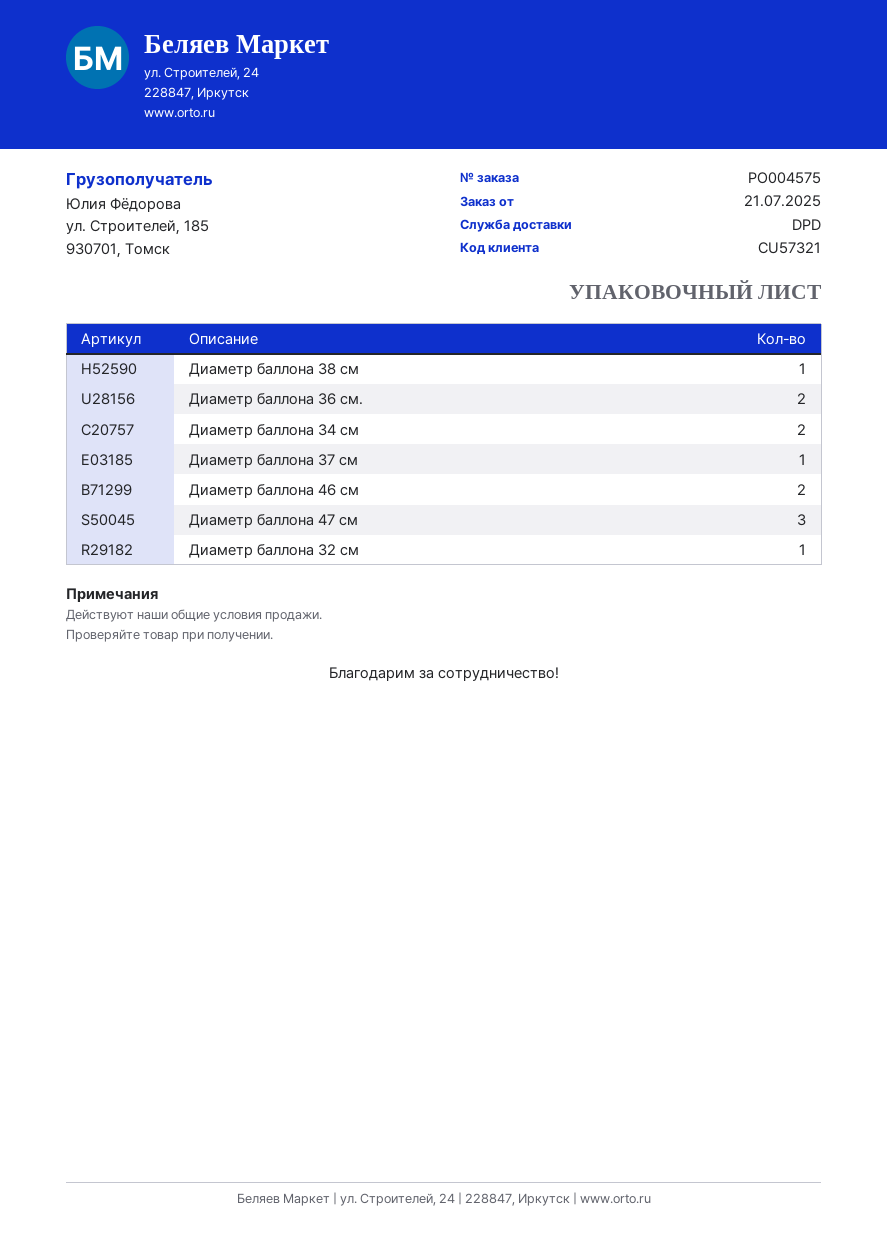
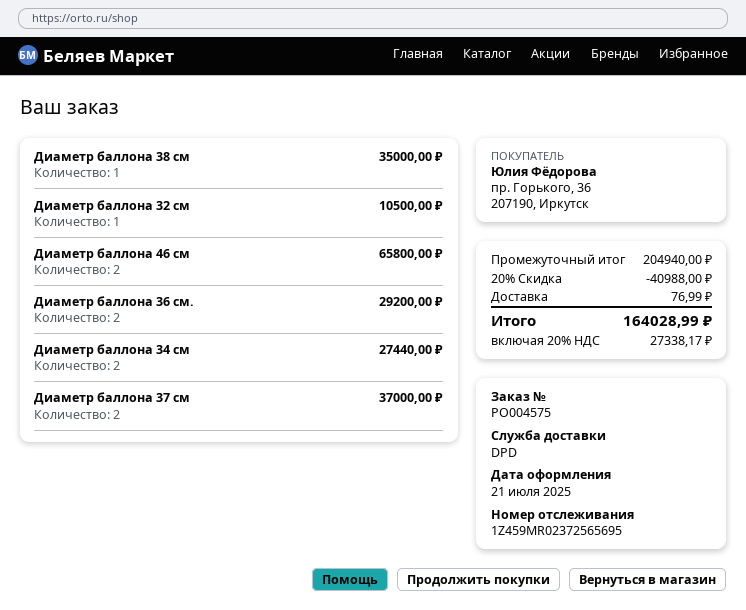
Диаметр баллона 37 см: 1 -> 2
Диаметр баллона 47 см: 3 -> none

